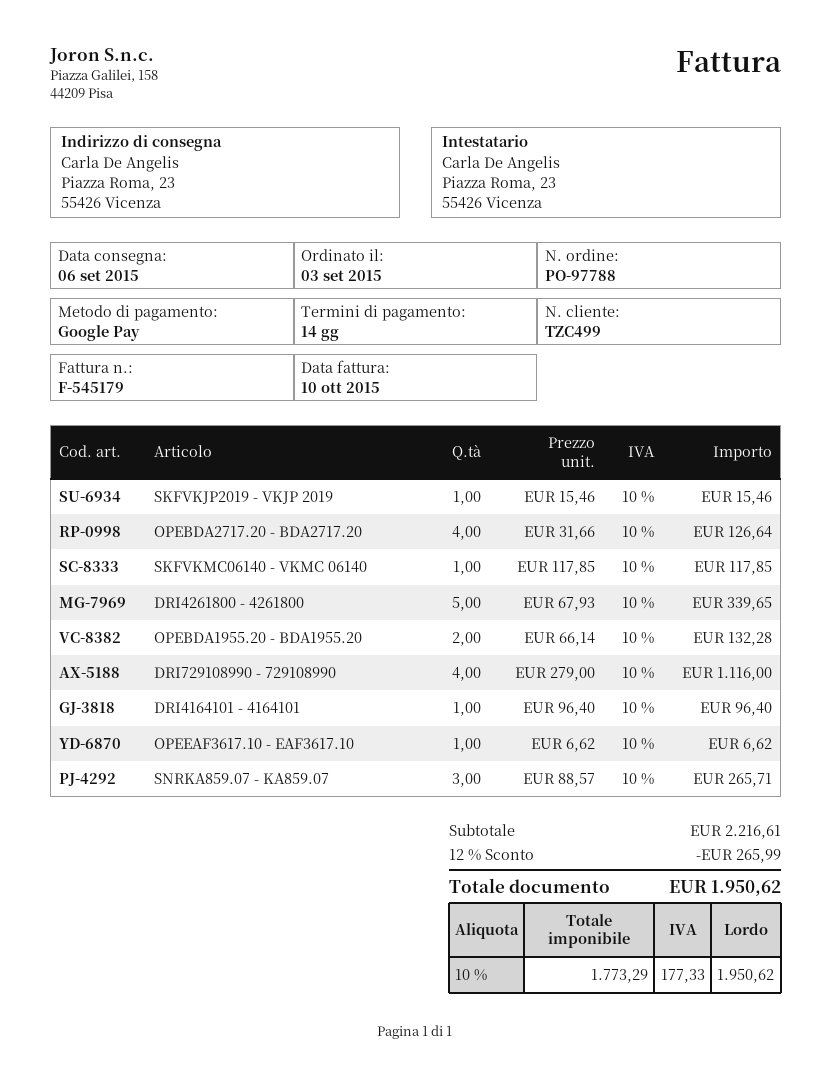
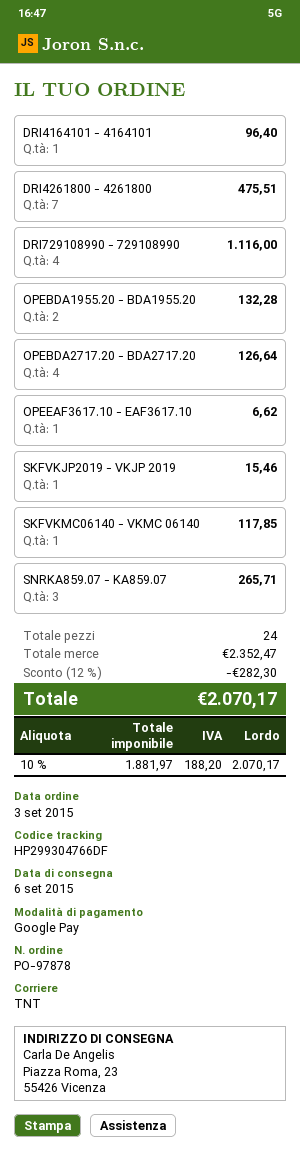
order number: PO-97788 -> PO-97878
DRI4261800 - 4261800: 5 for 339.65 -> 7 for 475.51
subtotal: 2216.61 -> 2352.47
discount: 12% = 265.99 -> 12% = 282.30
net: 1773.29 -> 1881.97
tax: 10% = 177.33 -> 10% = 188.20
total: 1950.62 -> 2070.17

